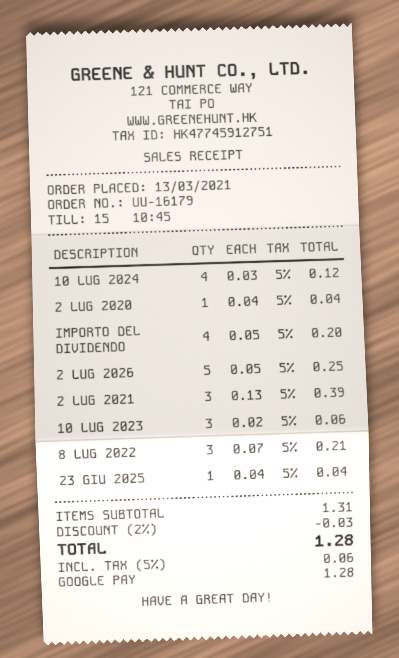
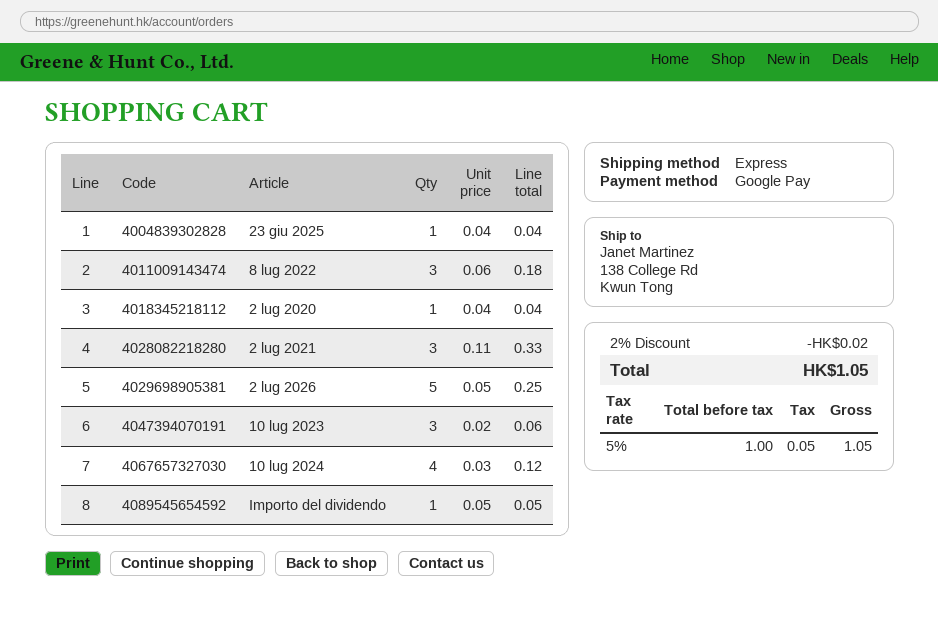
IMPORTO DEL DIVIDENDO: 4 x 0.05 = 0.20 -> 1 x 0.05 = 0.05
2 LUG 2021: 3 x 0.13 = 0.39 -> 3 x 0.11 = 0.33
8 LUG 2022: 3 x 0.07 = 0.21 -> 3 x 0.06 = 0.18
discount: 2% = 0.03 -> 2% = 0.02
tax: 5% = 0.06 -> 5% = 0.05
total: 1.28 -> 1.05

